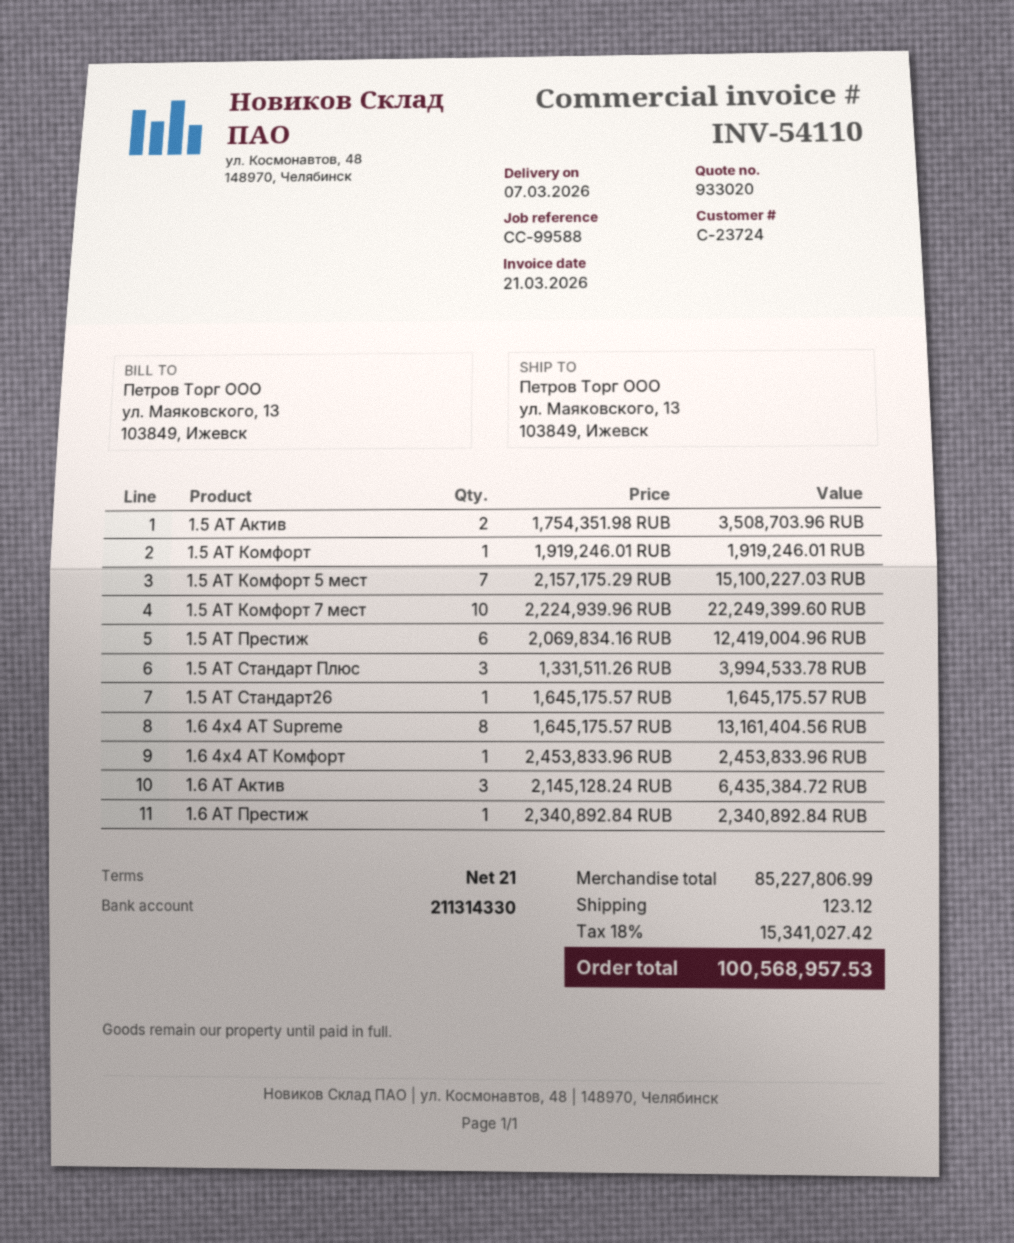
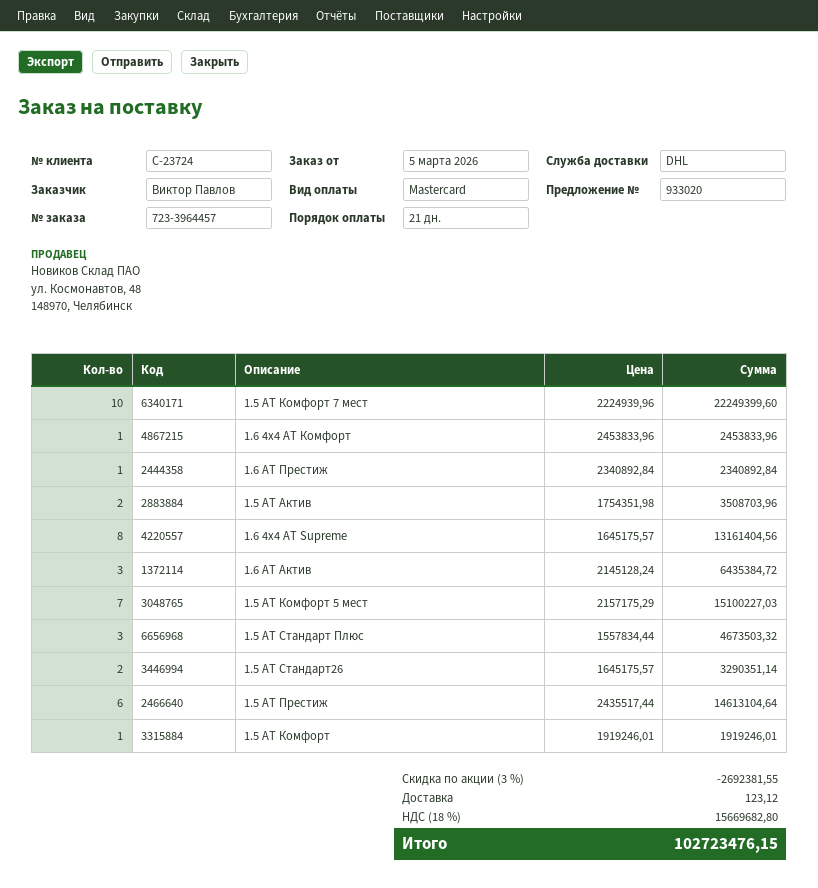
1.5 AT Престиж: 6 x 2069834.16 = 12419004.96 -> 6 x 2435517.44 = 14613104.64
1.5 AT Стандарт Плюс: 3 x 1331511.26 = 3994533.78 -> 3 x 1557834.44 = 4673503.32
1.5 AT Стандарт26: 1 x 1645175.57 = 1645175.57 -> 2 x 1645175.57 = 3290351.14
discount: none -> 3% = 2692381.55
tax: 18% = 15341027.42 -> 18% = 15669682.80
total: 100568957.53 -> 102723476.15

